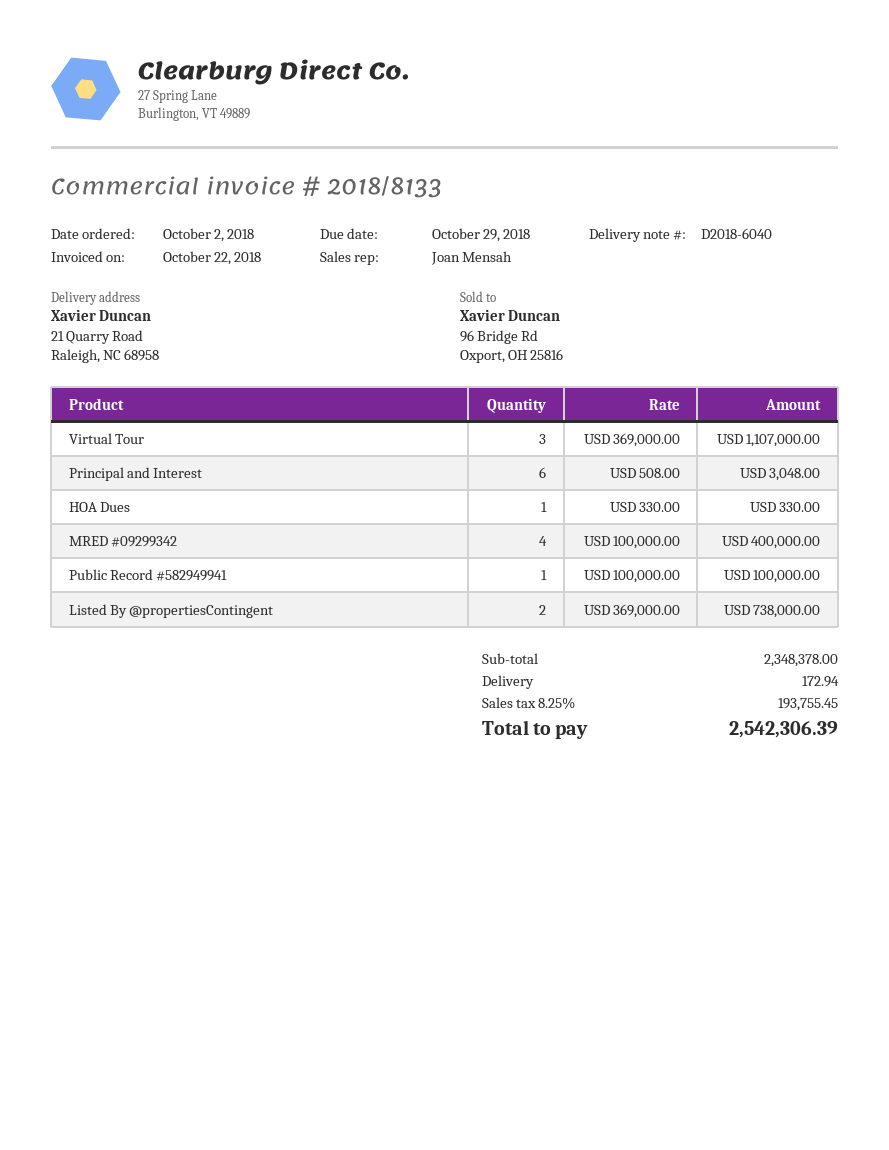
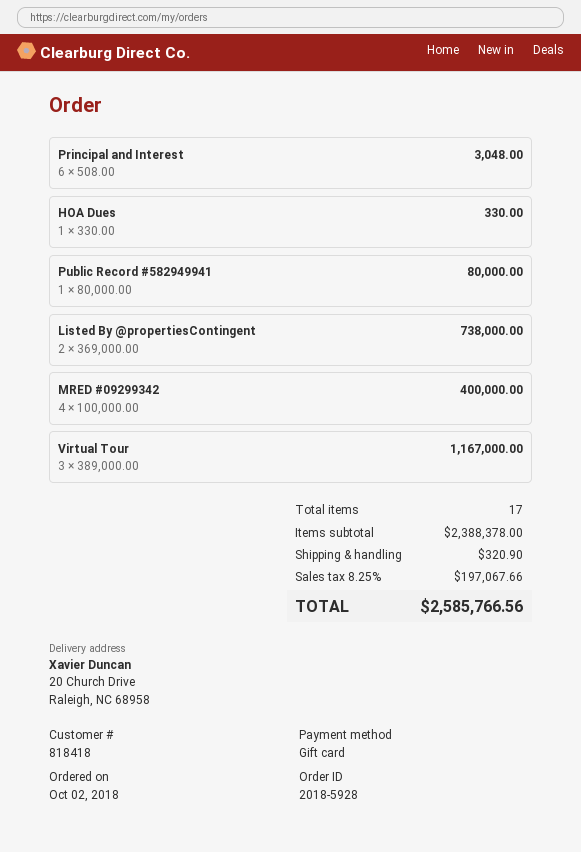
ship to: 21 Quarry Road, Raleigh, NC 68958 -> 20 Church Drive, Raleigh, NC 68958
Virtual Tour: 3 x 369000.00 = 1107000.00 -> 3 x 389000.00 = 1167000.00
Public Record #582949941: 1 x 100000.00 = 100000.00 -> 1 x 80000.00 = 80000.00
subtotal: 2348378.00 -> 2388378.00
shipping: 172.94 -> 320.90
tax: 8.25% = 193755.45 -> 8.25% = 197067.66
total: 2542306.39 -> 2585766.56

